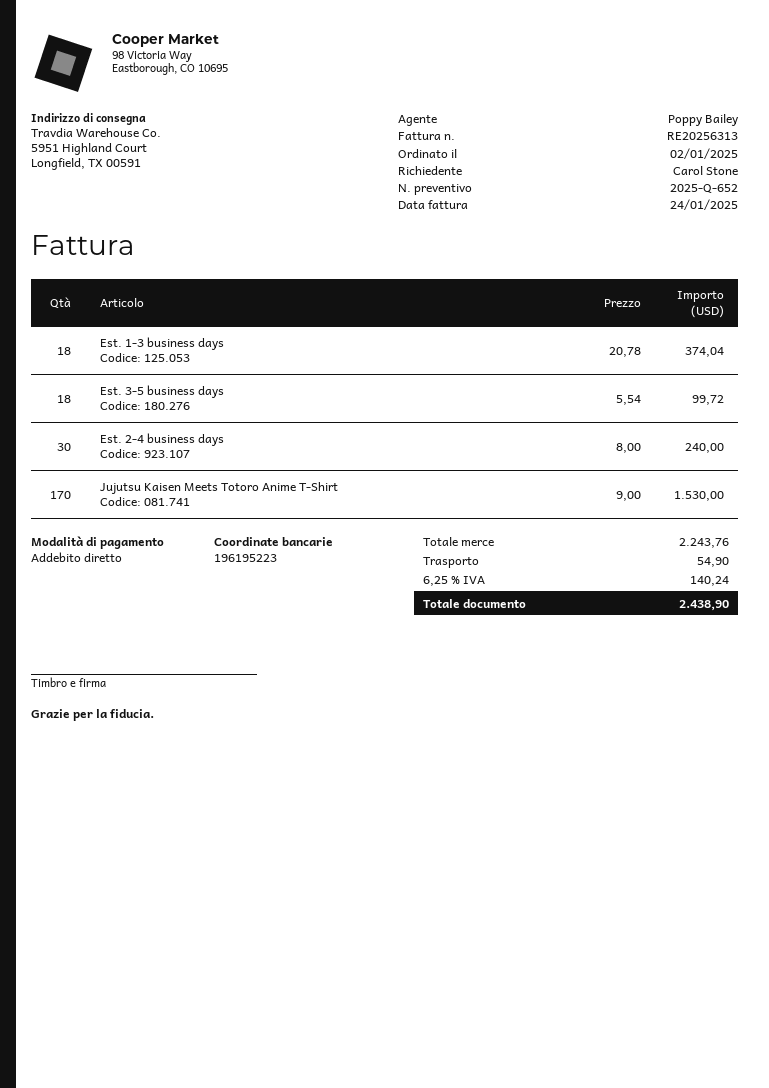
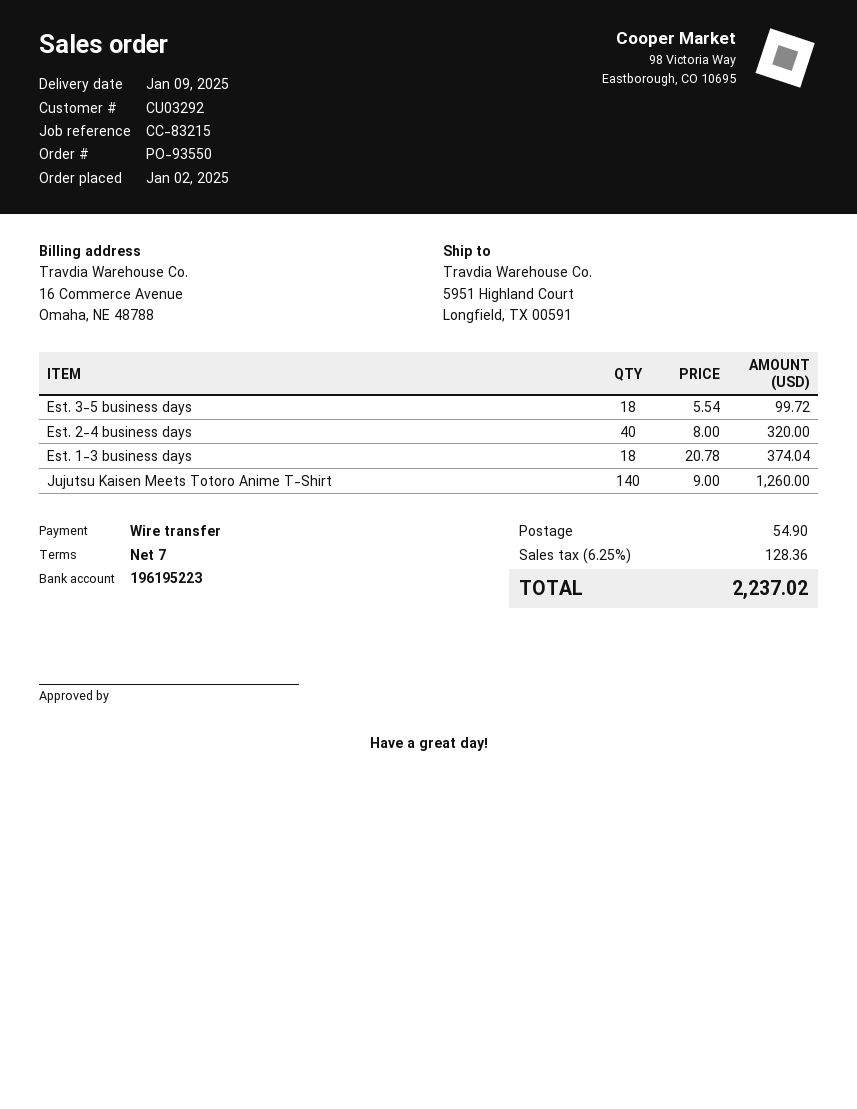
payment method: direct debit -> bank transfer
Est. 2-4 business days: 30 x 8.00 = 240.00 -> 40 x 8.00 = 320.00
Jujutsu Kaisen Meets Totoro Anime T-Shirt: 170 x 9.00 = 1530.00 -> 140 x 9.00 = 1260.00
tax: 6.25% = 140.24 -> 6.25% = 128.36
total: 2438.90 -> 2237.02

